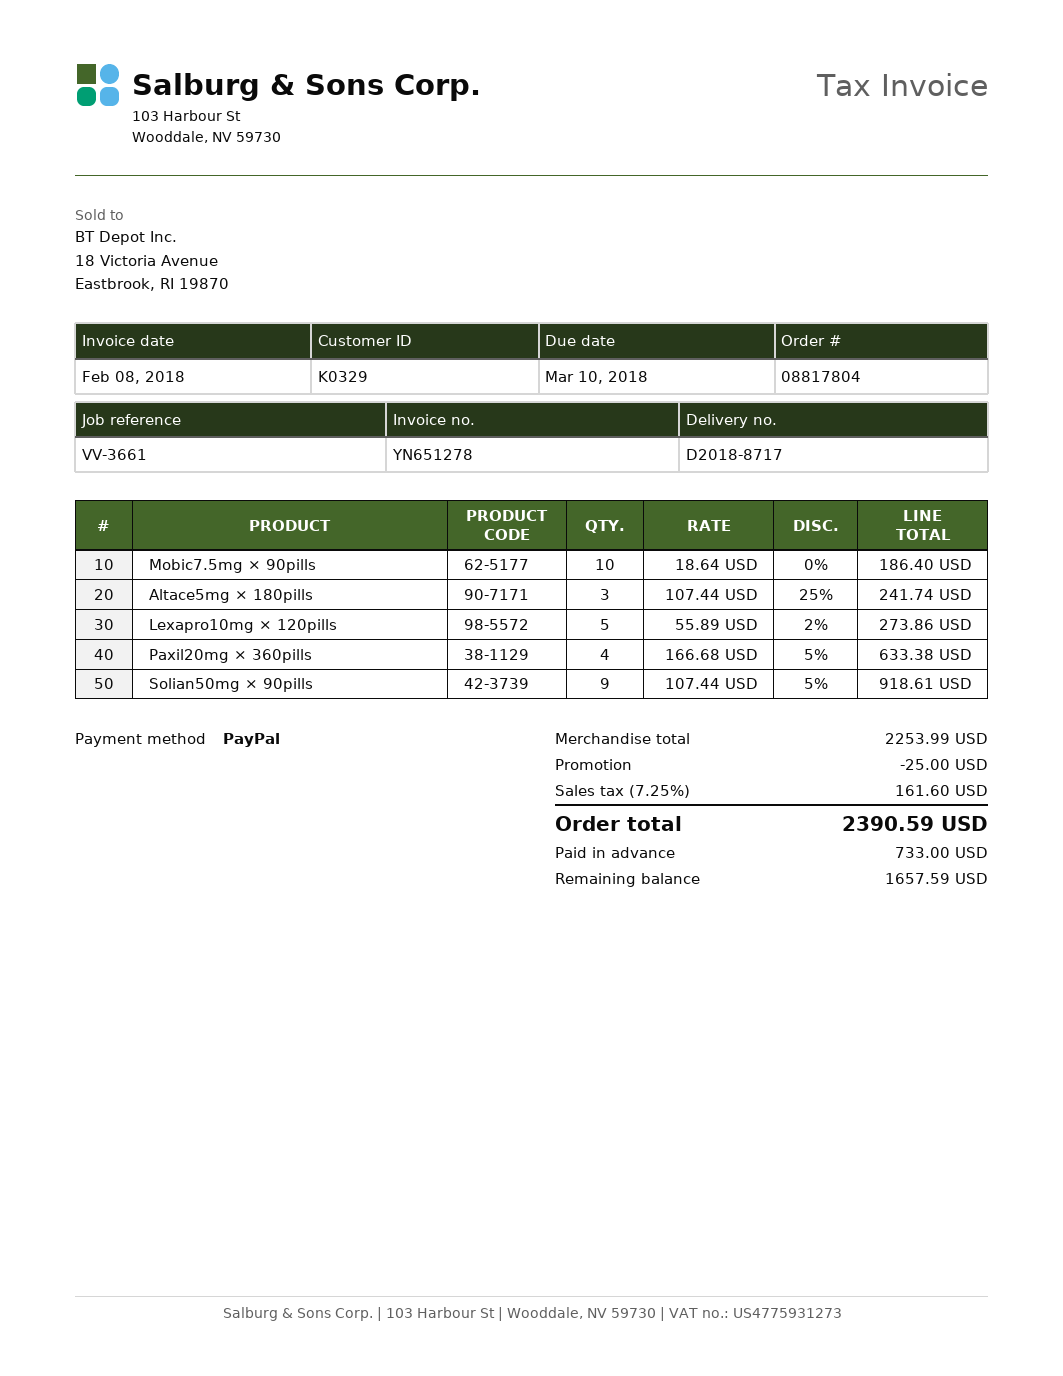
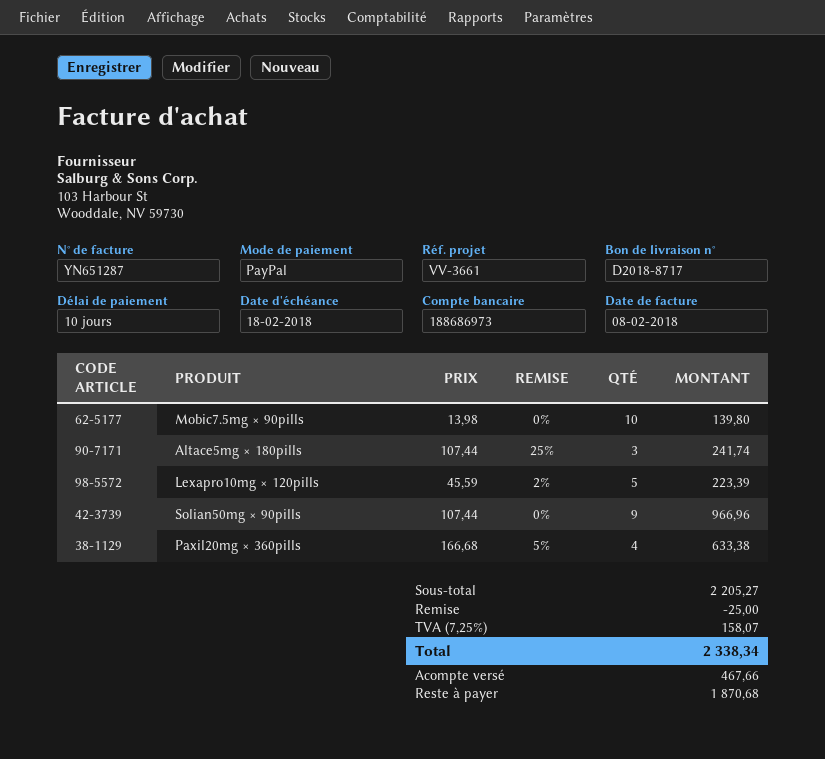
invoice number: YN651278 -> YN651287
due date: 2018-03-10 -> 2018-02-18
Mobic7.5mg × 90pills: 10 x 18.64 = 186.40 -> 10 x 13.98 = 139.80
Lexapro10mg × 120pills: 5 x 55.89 - 2% = 273.86 -> 5 x 45.59 - 2% = 223.39
Solian50mg × 90pills: 9 x 107.44 - 5% = 918.61 -> 9 x 107.44 = 966.96
subtotal: 2253.99 -> 2205.27
tax: 7.25% = 161.60 -> 7.25% = 158.07
total: 2390.59 -> 2338.34
deposit: 733.00 -> 467.66
balance: 1657.59 -> 1870.68

